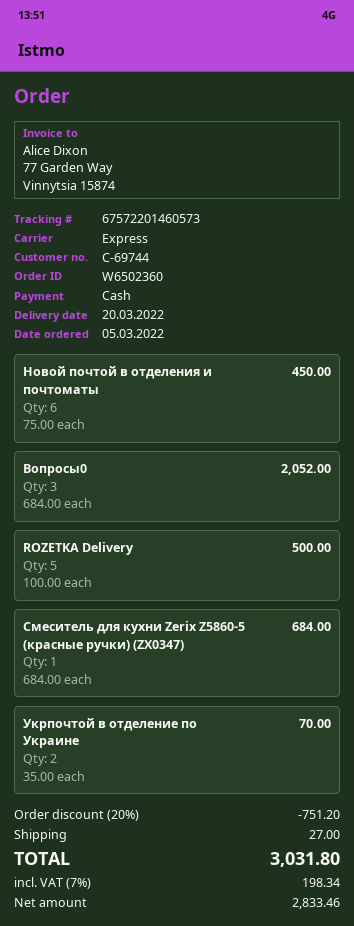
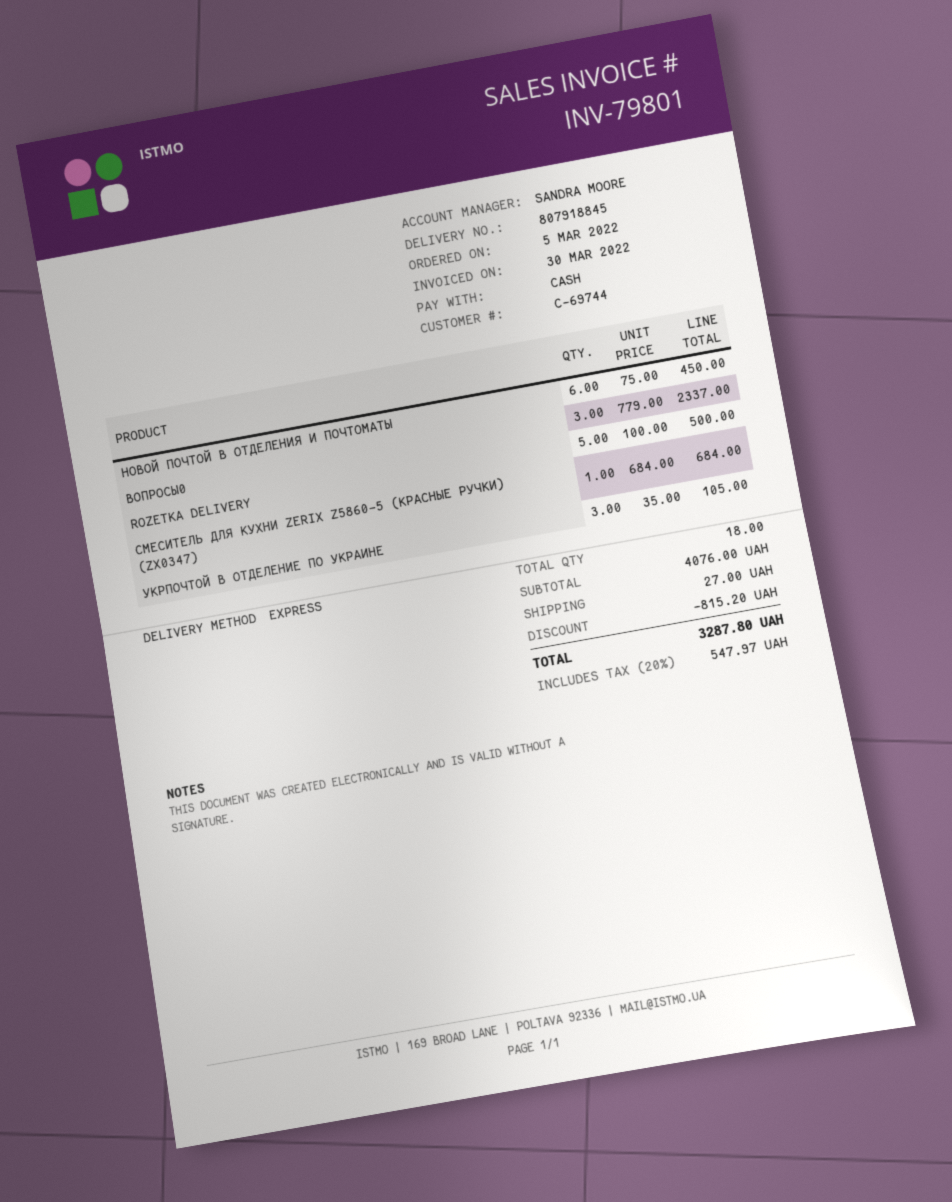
Вопросы0: 3 x 684.00 = 2052.00 -> 3 x 779.00 = 2337.00
Укрпочтой в отделение по Украине: 2 x 35.00 = 70.00 -> 3 x 35.00 = 105.00
discount: 751.20 -> 815.20
tax: 7% = 198.34 -> 20% = 547.97
total: 3031.80 -> 3287.80

